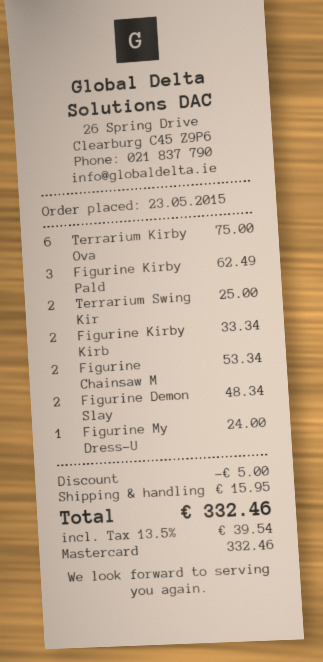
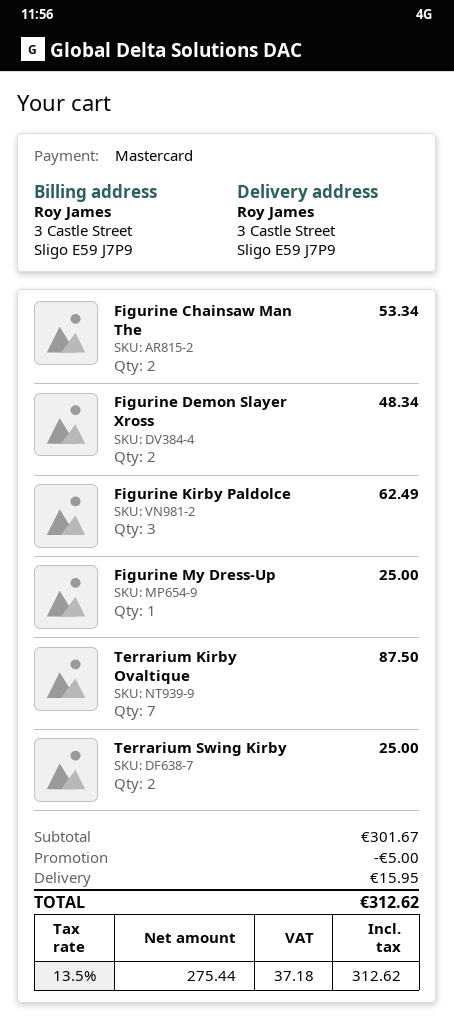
Terrarium Kirby Ova: 6 for 75.00 -> 7 for 87.50
Figurine Kirby Kirb: 2 for 33.34 -> none
Figurine My Dress-U: 1 for 24.00 -> 1 for 25.00
tax: 13.5% = 39.54 -> 13.5% = 37.18
total: 332.46 -> 312.62

